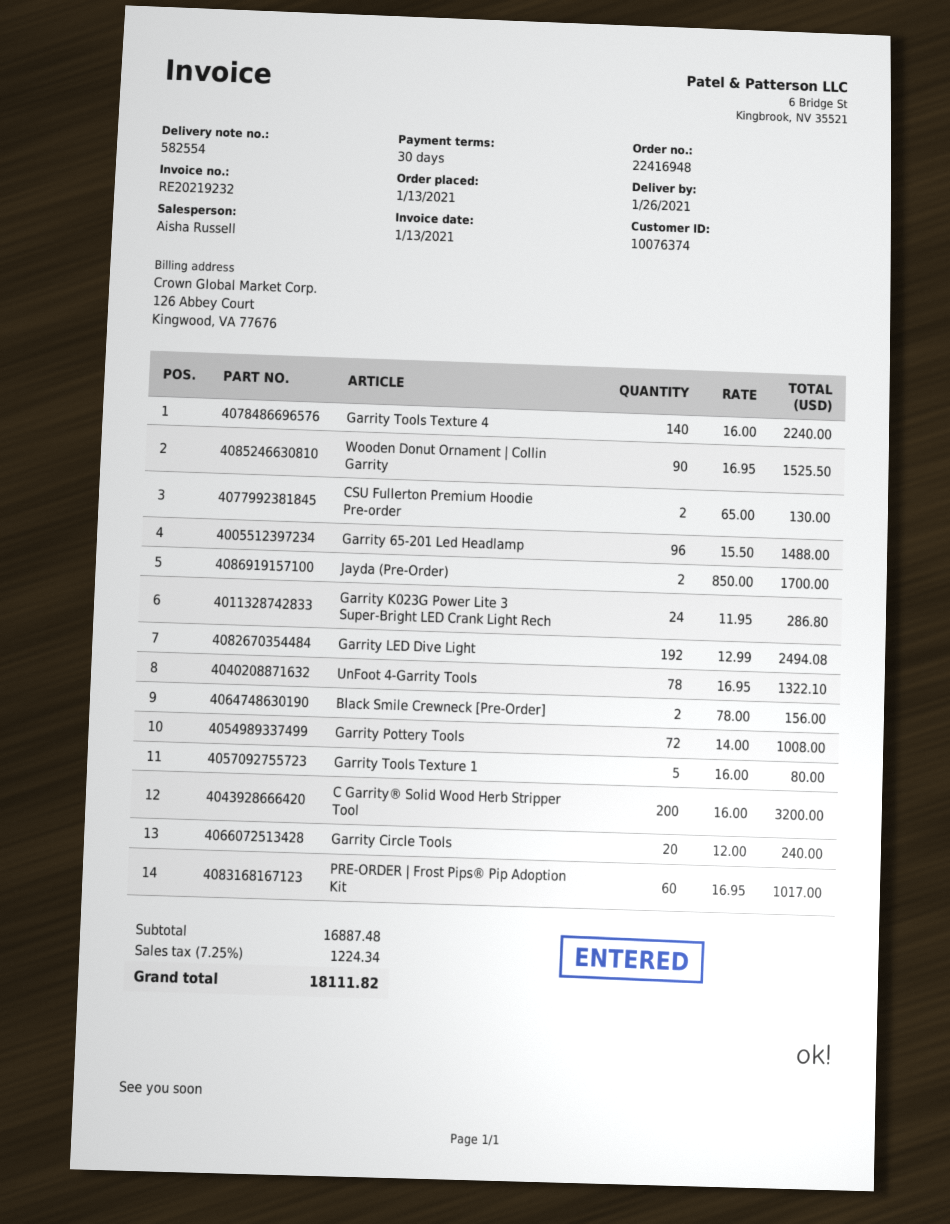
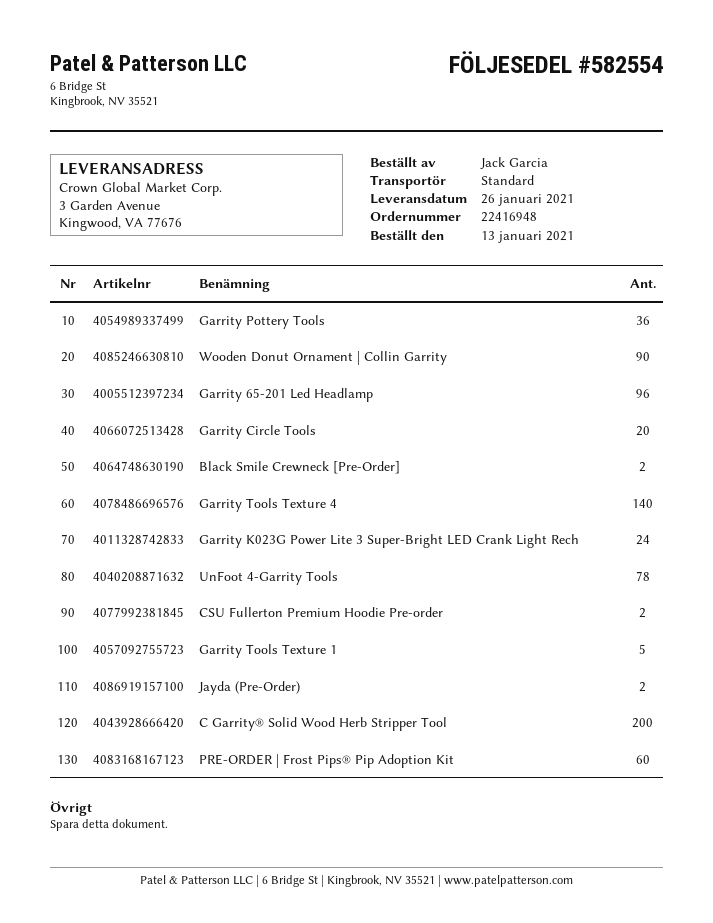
Garrity LED Dive Light: 192 -> none
Garrity Pottery Tools: 72 -> 36

